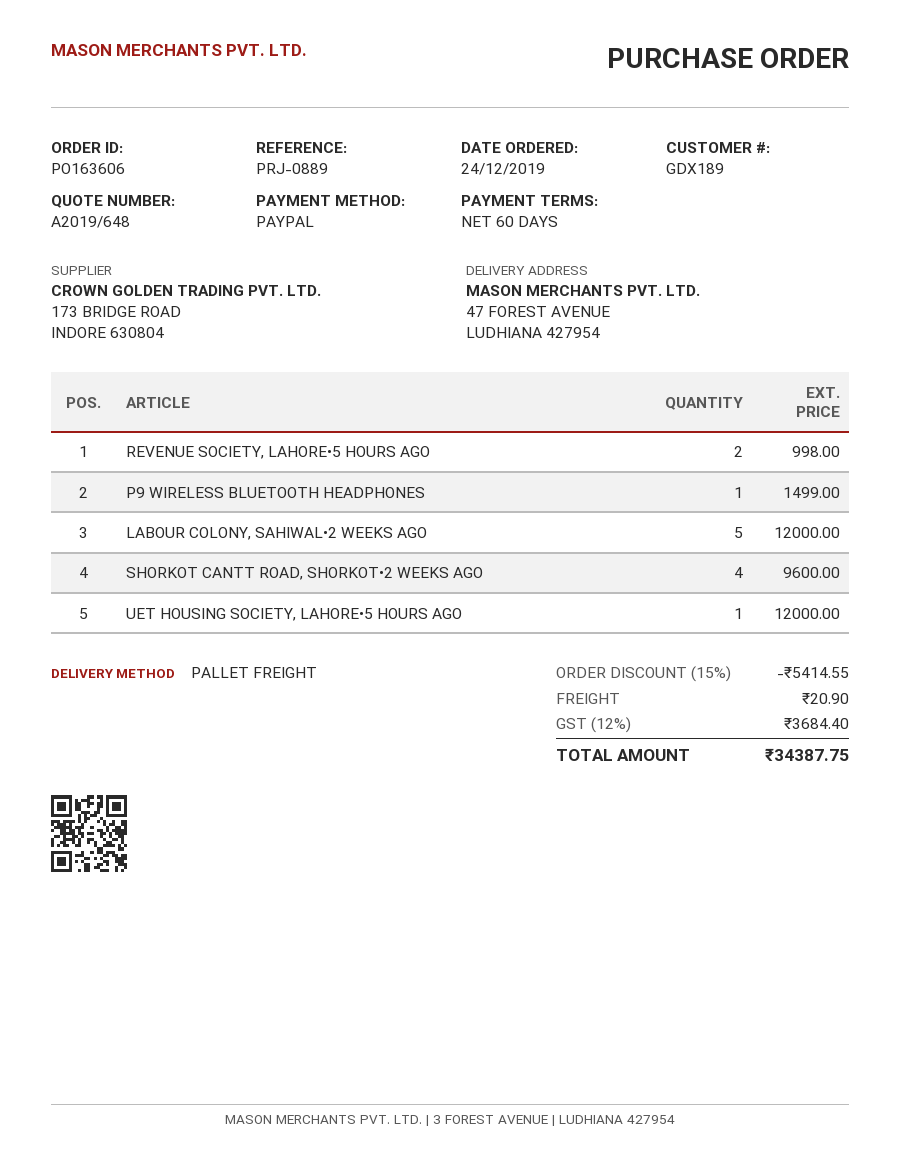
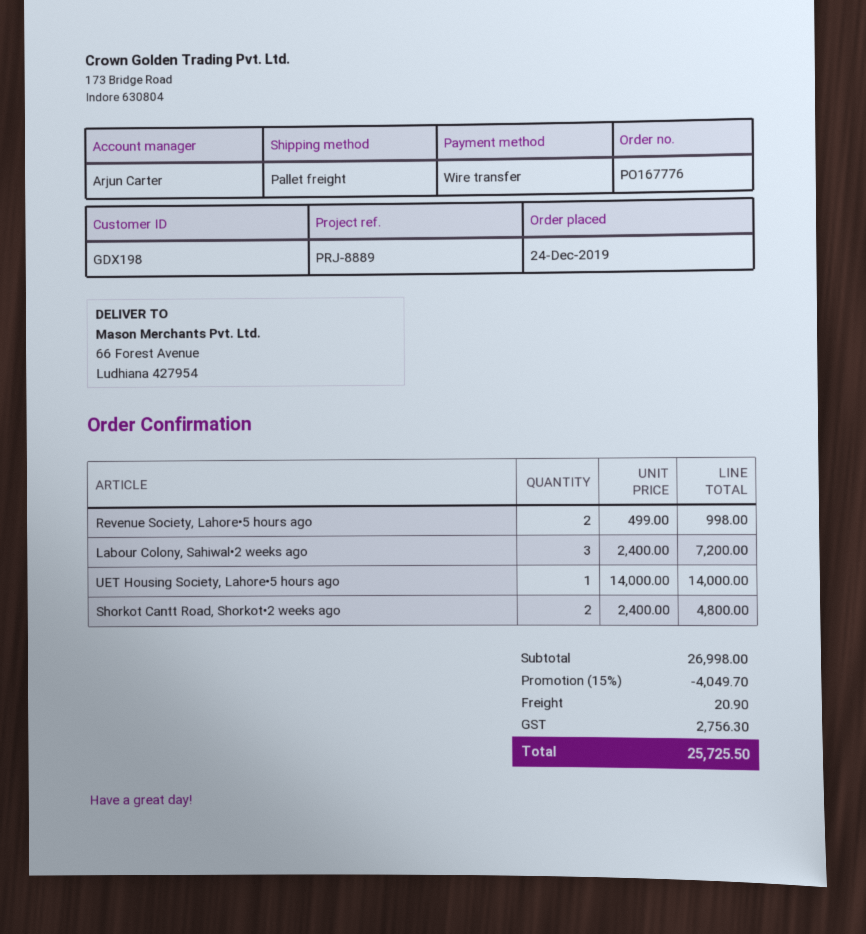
order number: PO163606 -> PO167776
customer number: GDX189 -> GDX198
reference: PRJ-0889 -> PRJ-8889
payment method: PayPal -> bank transfer
ship to: 47 FOREST AVENUE, LUDHIANA 427954 -> 66 Forest Avenue, Ludhiana 427954
P9 WIRELESS BLUETOOTH HEADPHONES: 1 for 1499.00 -> none
LABOUR COLONY, SAHIWAL•2 WEEKS AGO: 5 for 12000.00 -> 3 for 7200.00
SHORKOT CANTT ROAD, SHORKOT•2 WEEKS AGO: 4 for 9600.00 -> 2 for 4800.00
UET HOUSING SOCIETY, LAHORE•5 HOURS AGO: 1 for 12000.00 -> 1 for 14000.00
discount: 15% = 5414.55 -> 15% = 4049.70
tax: 3684.40 -> 2756.30
total: 34387.75 -> 25725.50

